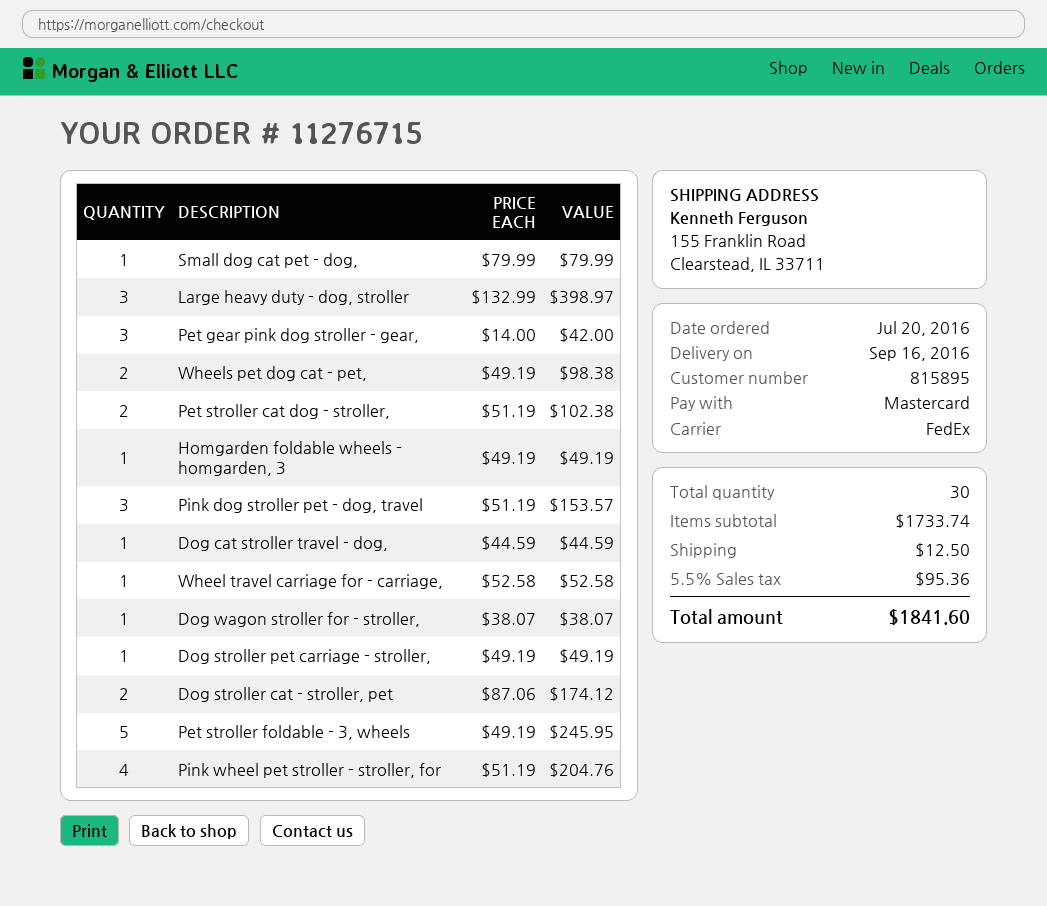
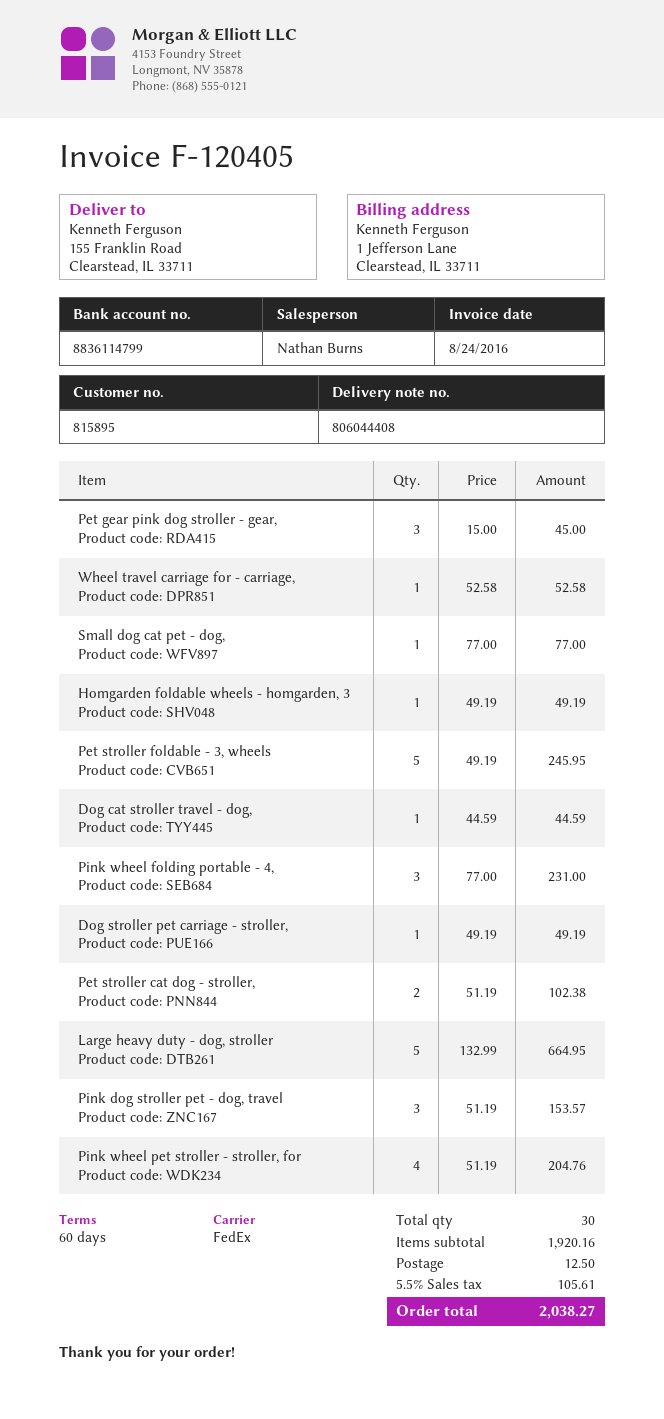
Small dog cat pet - dog,: 1 x 79.99 = 79.99 -> 1 x 77.00 = 77.00
Large heavy duty - dog, stroller: 3 x 132.99 = 398.97 -> 5 x 132.99 = 664.95
Pet gear pink dog stroller - gear,: 3 x 14.00 = 42.00 -> 3 x 15.00 = 45.00
Wheels pet dog cat - pet,: 2 x 49.19 = 98.38 -> none
Dog wagon stroller for - stroller,: 1 x 38.07 = 38.07 -> none
Dog stroller cat - stroller, pet: 2 x 87.06 = 174.12 -> none
Pink wheel folding portable - 4,: none -> 3 x 77.00 = 231.00
subtotal: 1733.74 -> 1920.16
tax: 5.5% = 95.36 -> 5.5% = 105.61
total: 1841.60 -> 2038.27

